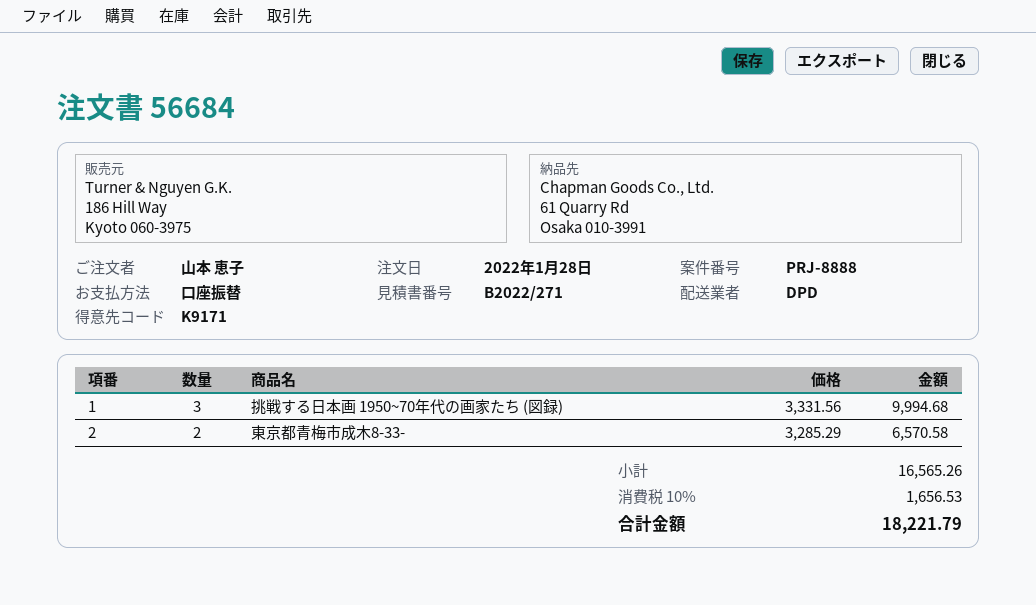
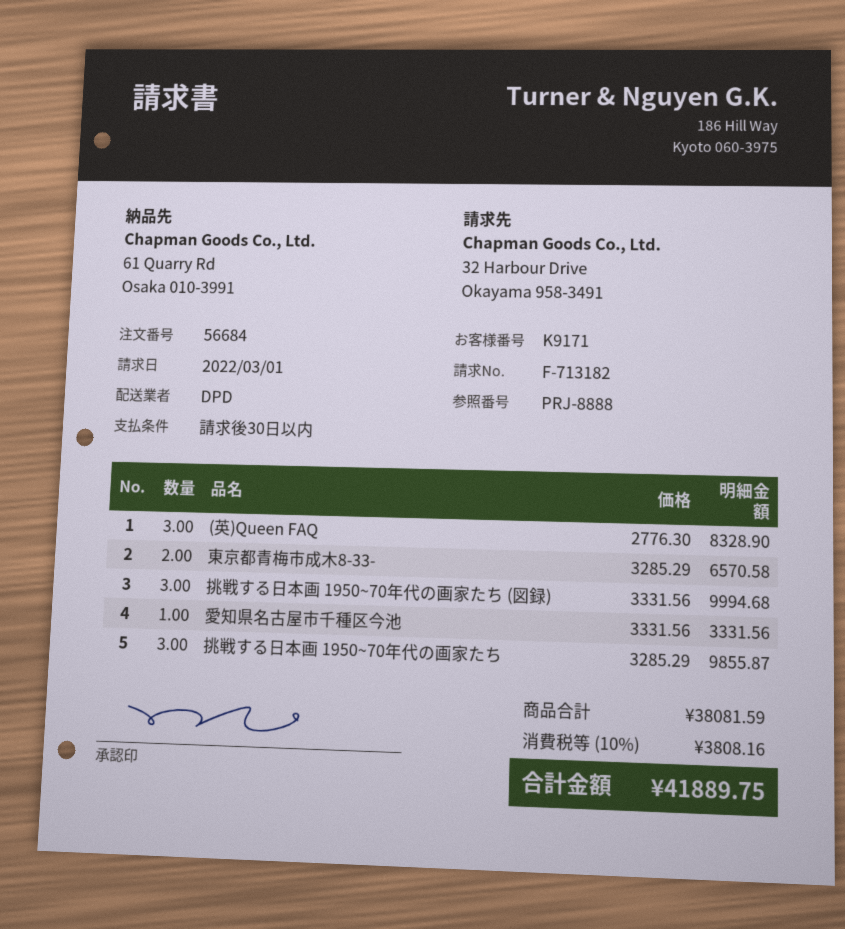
(英)Queen FAQ: none -> 3 x 2776.30 = 8328.90
愛知県名古屋市千種区今池: none -> 1 x 3331.56 = 3331.56
挑戦する日本画 1950~70年代の画家たち: none -> 3 x 3285.29 = 9855.87
subtotal: 16565.26 -> 38081.59
tax: 10% = 1656.53 -> 10% = 3808.16
total: 18221.79 -> 41889.75

